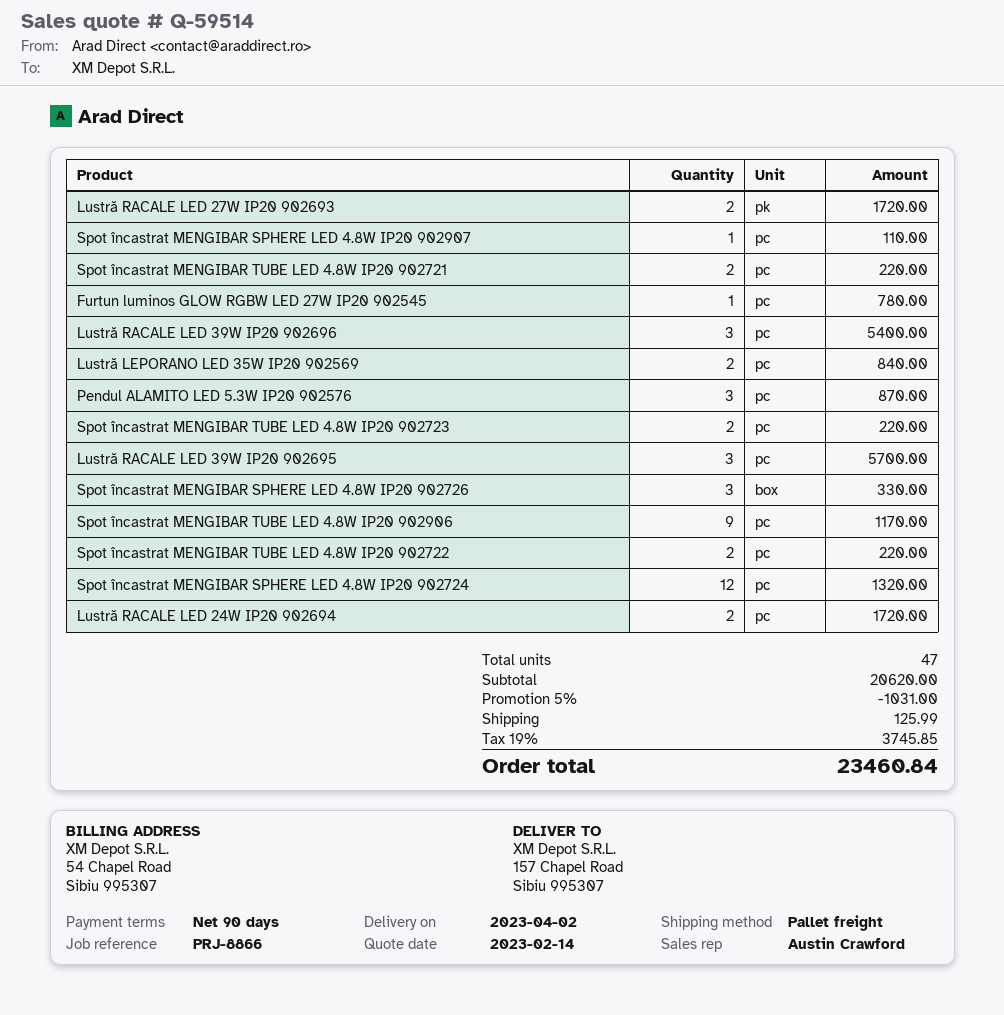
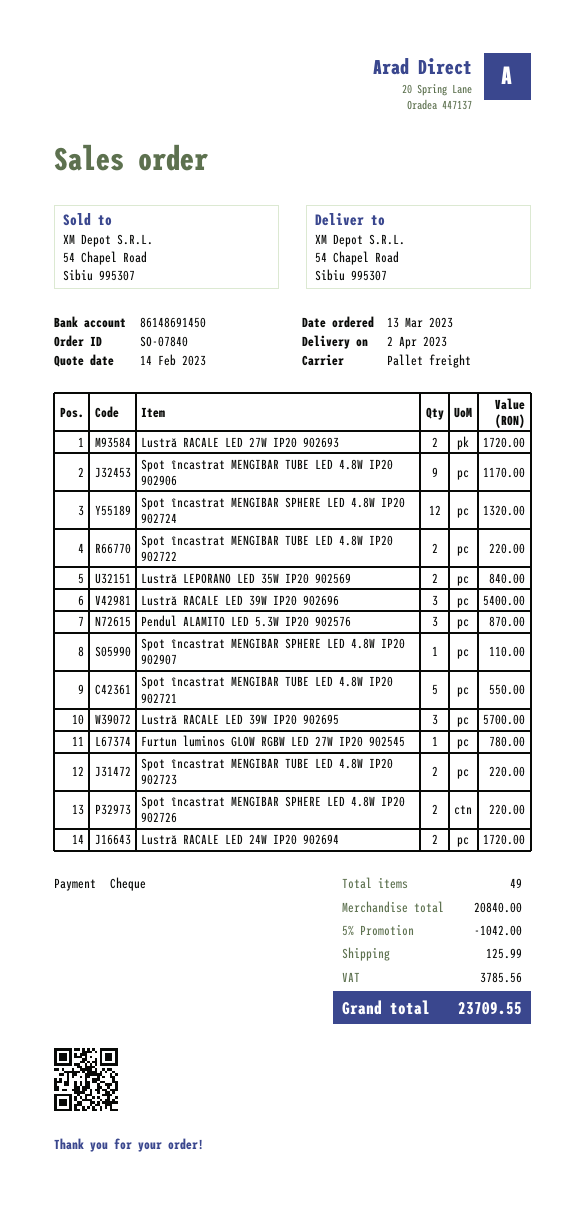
ship to: 157 Chapel Road, Sibiu 995307 -> 54 Chapel Road, Sibiu 995307
Spot încastrat MENGIBAR TUBE LED 4.8W IP20 902721: 2 for 220.00 -> 5 for 550.00
Spot încastrat MENGIBAR SPHERE LED 4.8W IP20 902726: 3 for 330.00 -> 2 for 220.00
total quantity: 47 -> 49
subtotal: 20620.00 -> 20840.00
discount: 5% = 1031.00 -> 5% = 1042.00
tax: 3745.85 -> 3785.56
total: 23460.84 -> 23709.55

